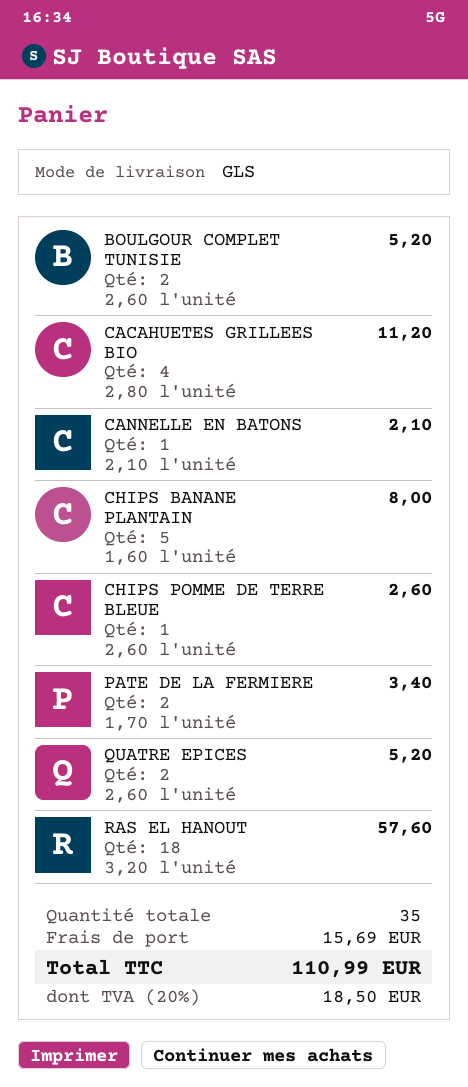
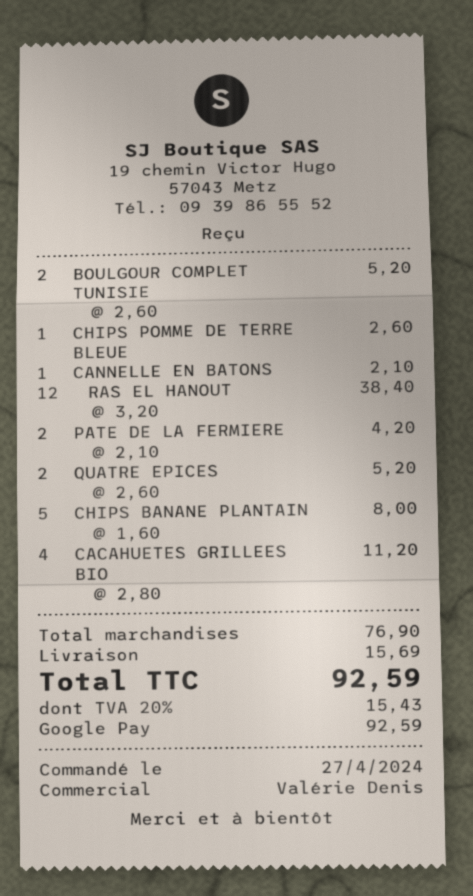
PATE DE LA FERMIERE: 2 x 1.70 = 3.40 -> 2 x 2.10 = 4.20
RAS EL HANOUT: 18 x 3.20 = 57.60 -> 12 x 3.20 = 38.40
tax: 20% = 18.50 -> 20% = 15.43
total: 110.99 -> 92.59

